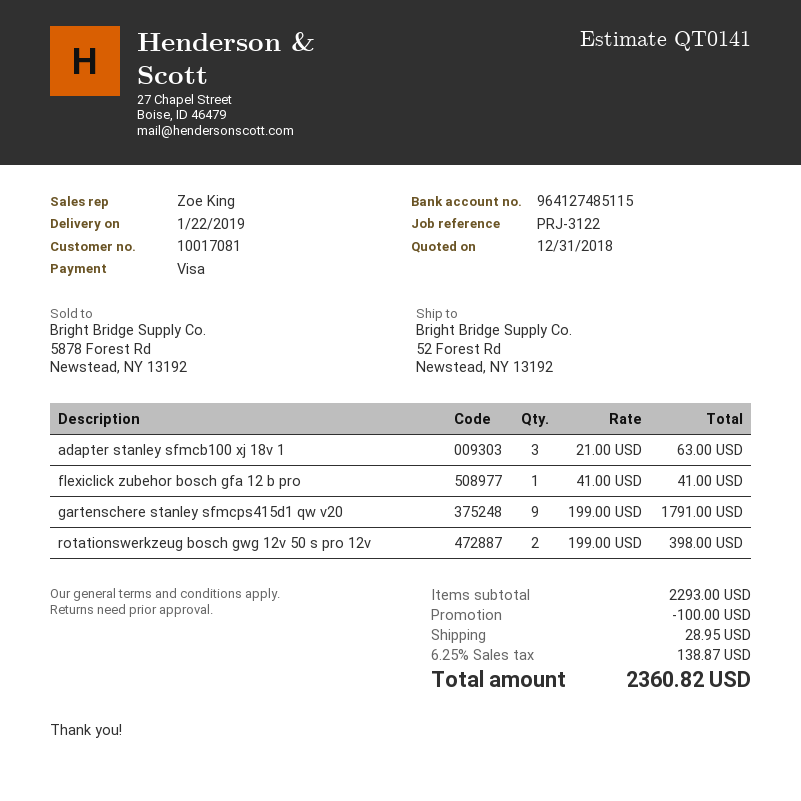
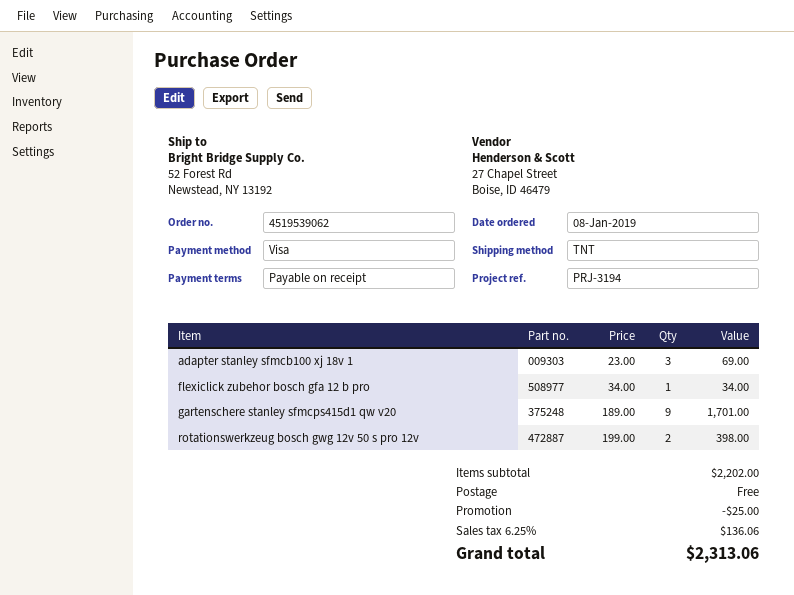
reference: PRJ-3122 -> PRJ-3194
adapter stanley sfmcb100 xj 18v 1: 3 x 21.00 = 63.00 -> 3 x 23.00 = 69.00
flexiclick zubehor bosch gfa 12 b pro: 1 x 41.00 = 41.00 -> 1 x 34.00 = 34.00
gartenschere stanley sfmcps415d1 qw v20: 9 x 199.00 = 1791.00 -> 9 x 189.00 = 1701.00
subtotal: 2293.00 -> 2202.00
discount: 100.00 -> 25.00
shipping: 28.95 -> 0.00
tax: 6.25% = 138.87 -> 6.25% = 136.06
total: 2360.82 -> 2313.06

